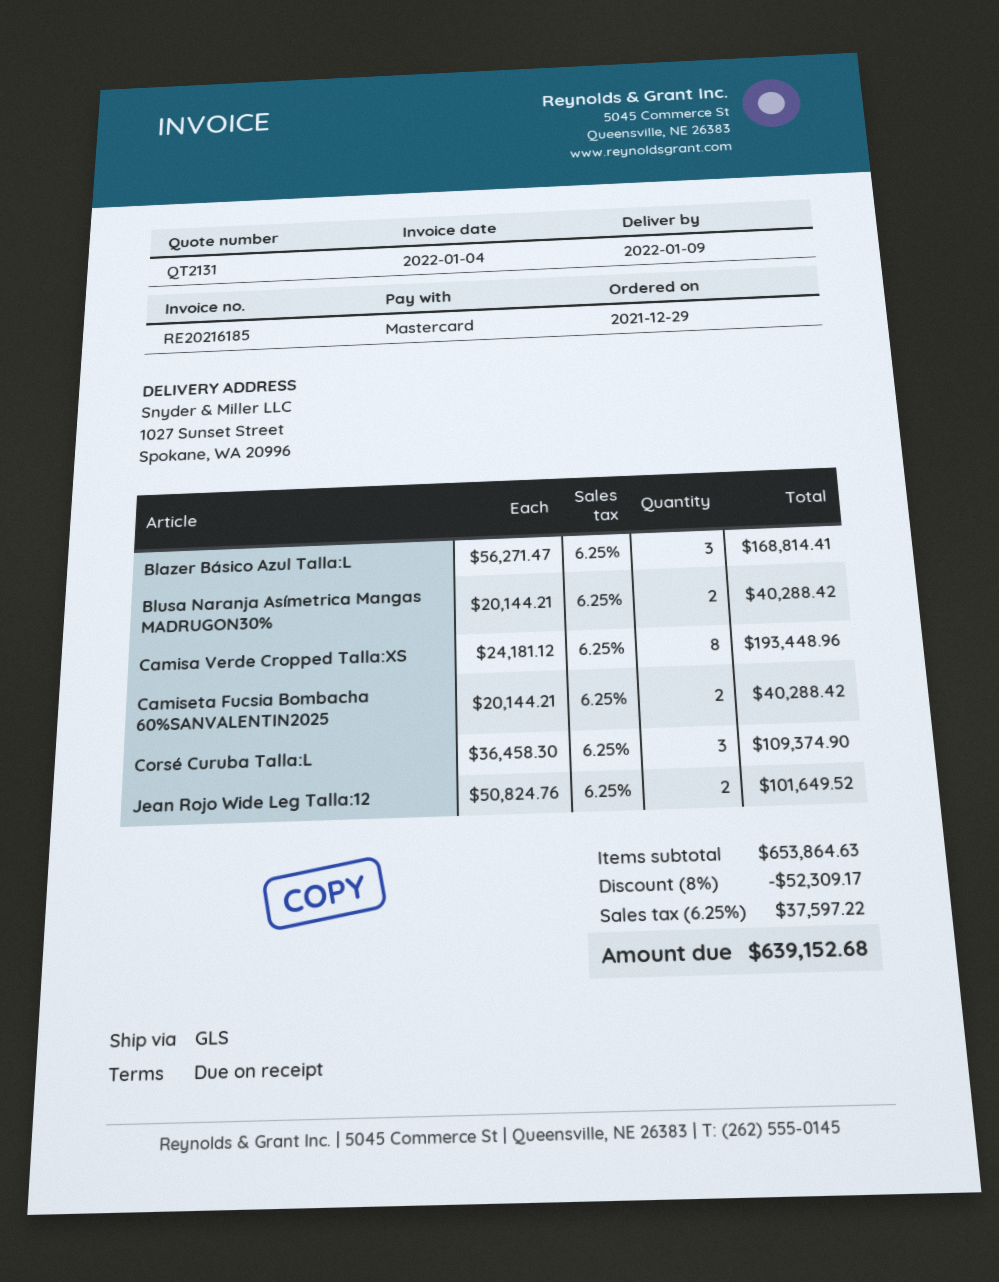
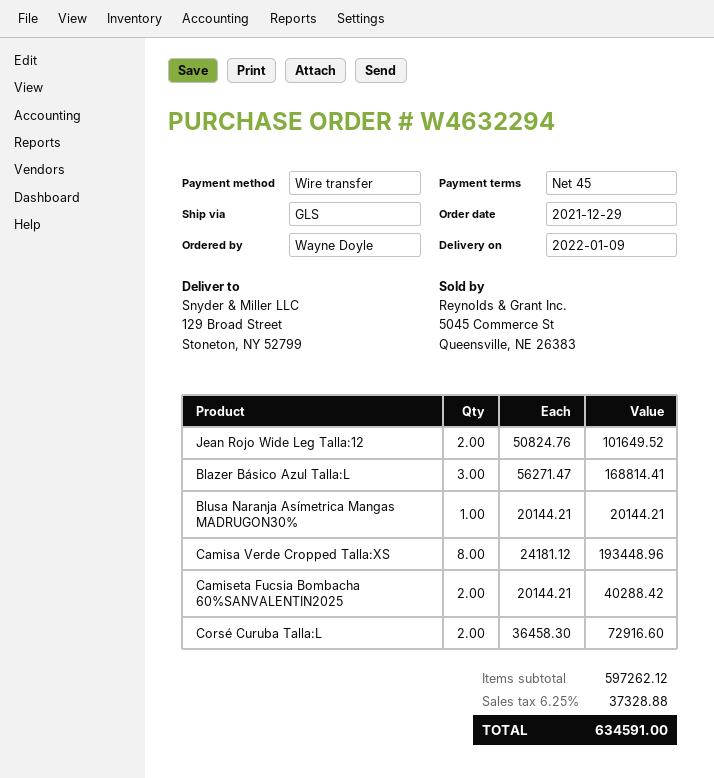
payment terms: on receipt -> 45 days
payment method: Mastercard -> bank transfer
ship to: 1027 Sunset Street, Spokane, WA 20996 -> 129 Broad Street, Stoneton, NY 52799
Blusa Naranja Asímetrica Mangas MADRUGON30%: 2 x 20144.21 = 40288.42 -> 1 x 20144.21 = 20144.21
Corsé Curuba Talla:L: 3 x 36458.30 = 109374.90 -> 2 x 36458.30 = 72916.60
subtotal: 653864.63 -> 597262.12
discount: 8% = 52309.17 -> none
tax: 6.25% = 37597.22 -> 6.25% = 37328.88
total: 639152.68 -> 634591.00

